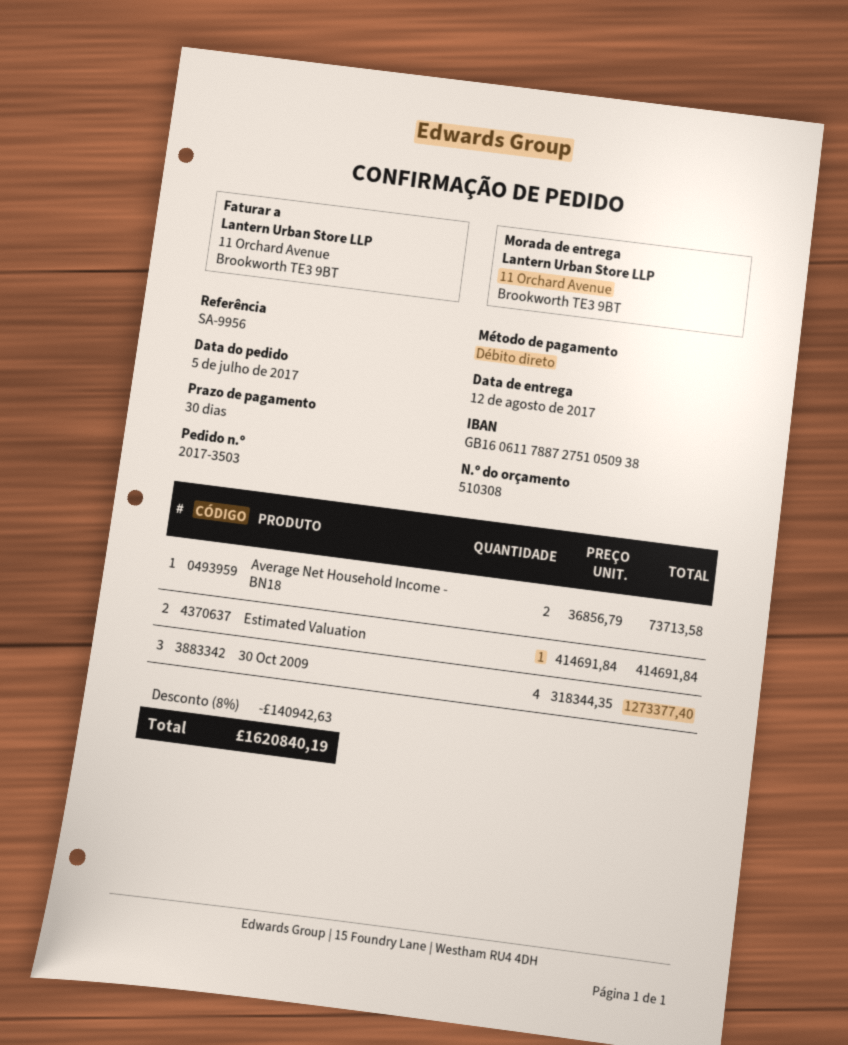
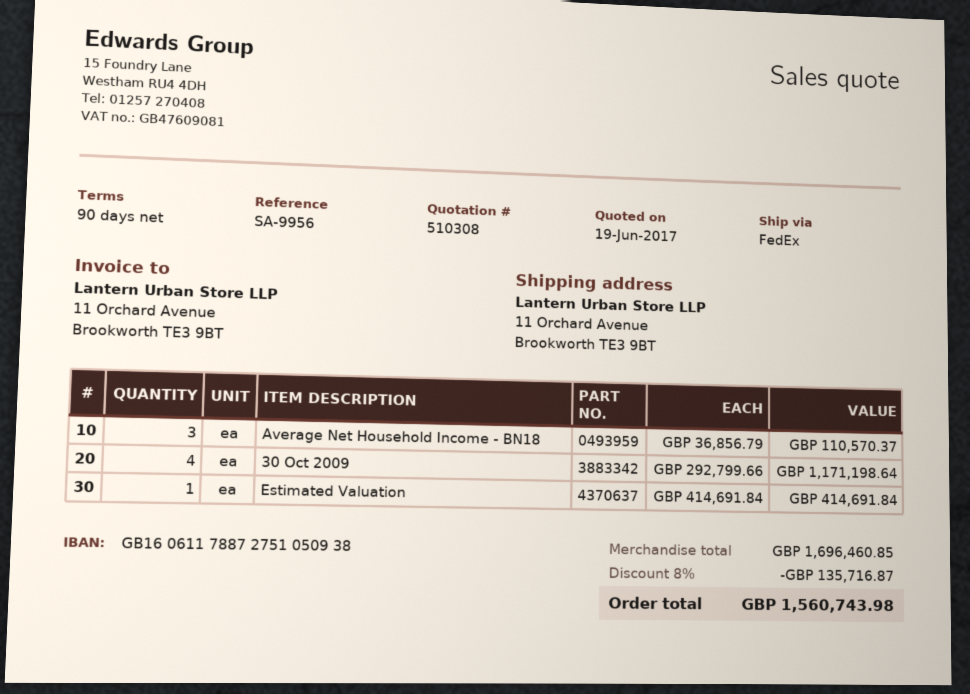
payment terms: 30 days -> 90 days
Average Net Household Income - BN18: 2 x 36856.79 = 73713.58 -> 3 x 36856.79 = 110570.37
30 Oct 2009: 4 x 318344.35 = 1273377.40 -> 4 x 292799.66 = 1171198.64
discount: 8% = 140942.63 -> 8% = 135716.87
total: 1620840.19 -> 1560743.98

